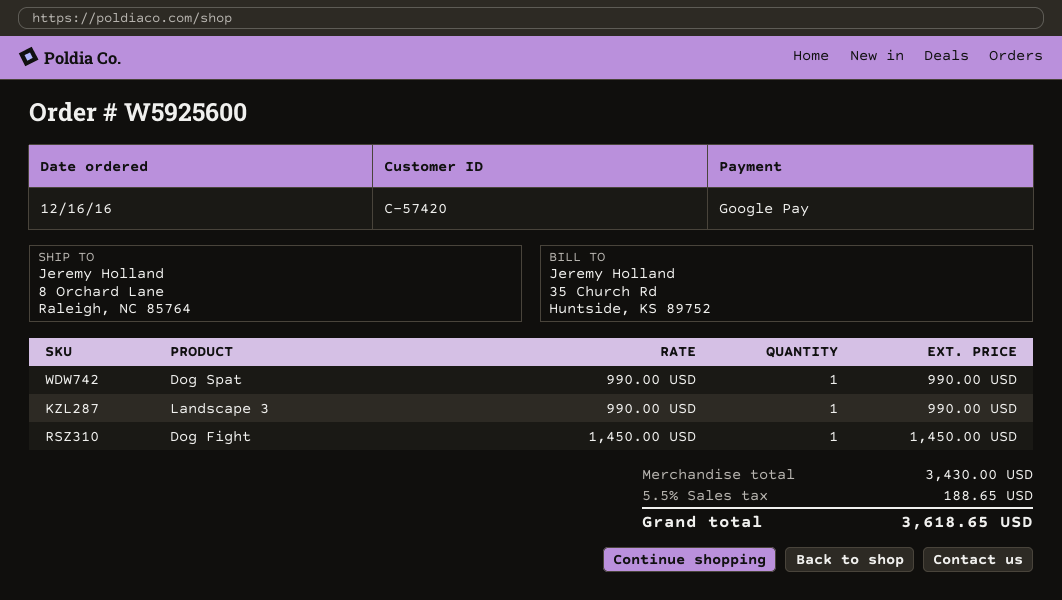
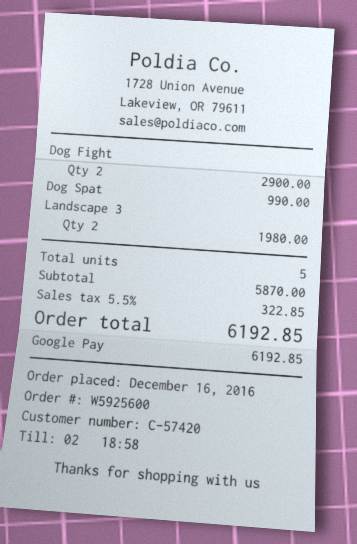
Landscape 3: 1 for 990.00 -> 2 for 1980.00
Dog Fight: 1 for 1450.00 -> 2 for 2900.00
subtotal: 3430.00 -> 5870.00
tax: 5.5% = 188.65 -> 5.5% = 322.85
total: 3618.65 -> 6192.85

